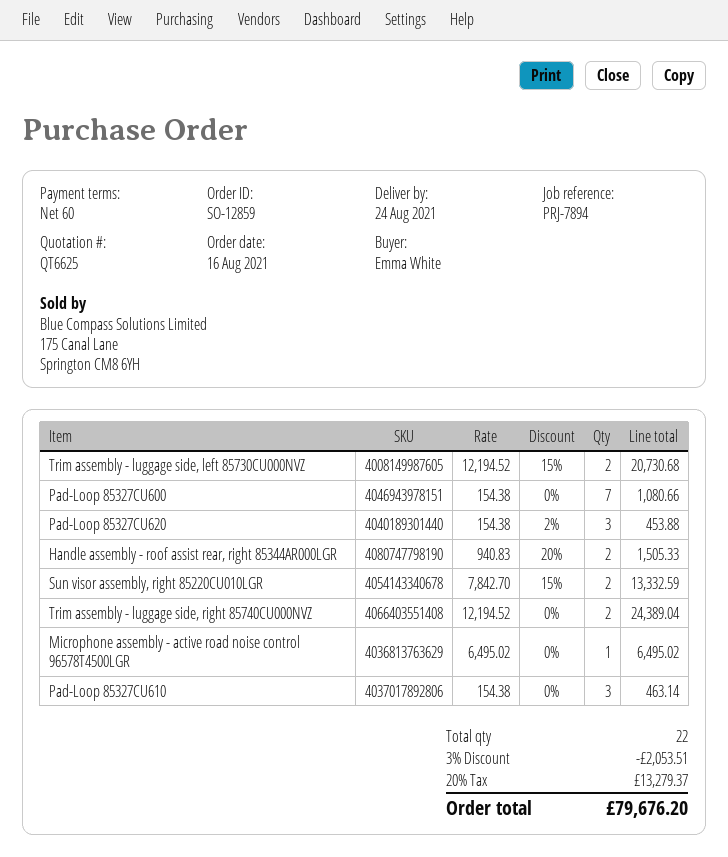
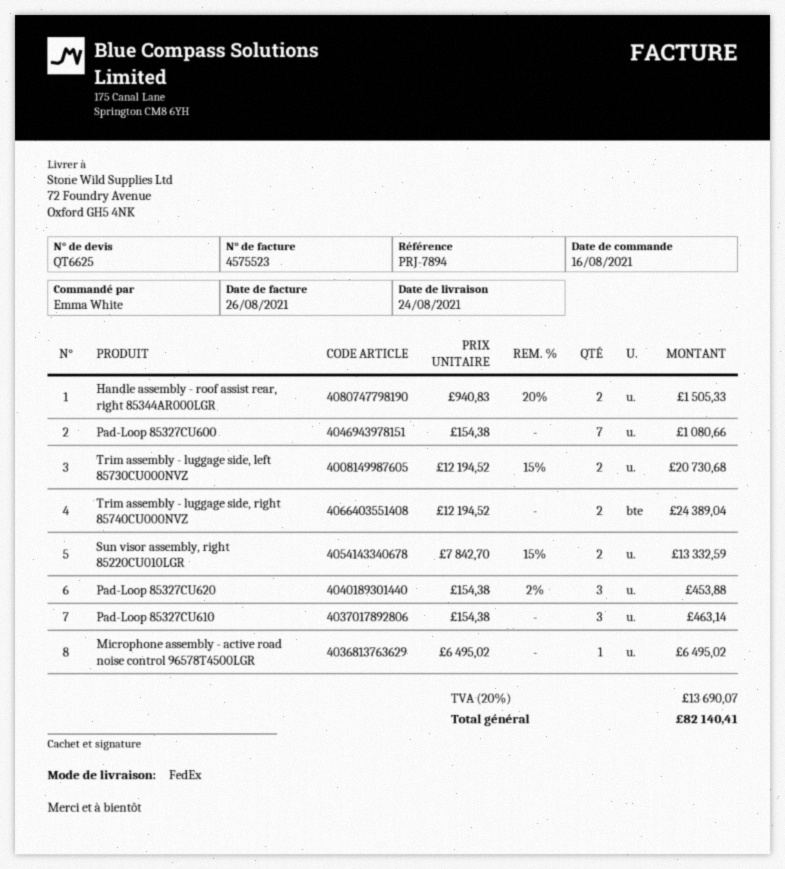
discount: 3% = 2053.51 -> none
tax: 20% = 13279.37 -> 20% = 13690.07
total: 79676.20 -> 82140.41

